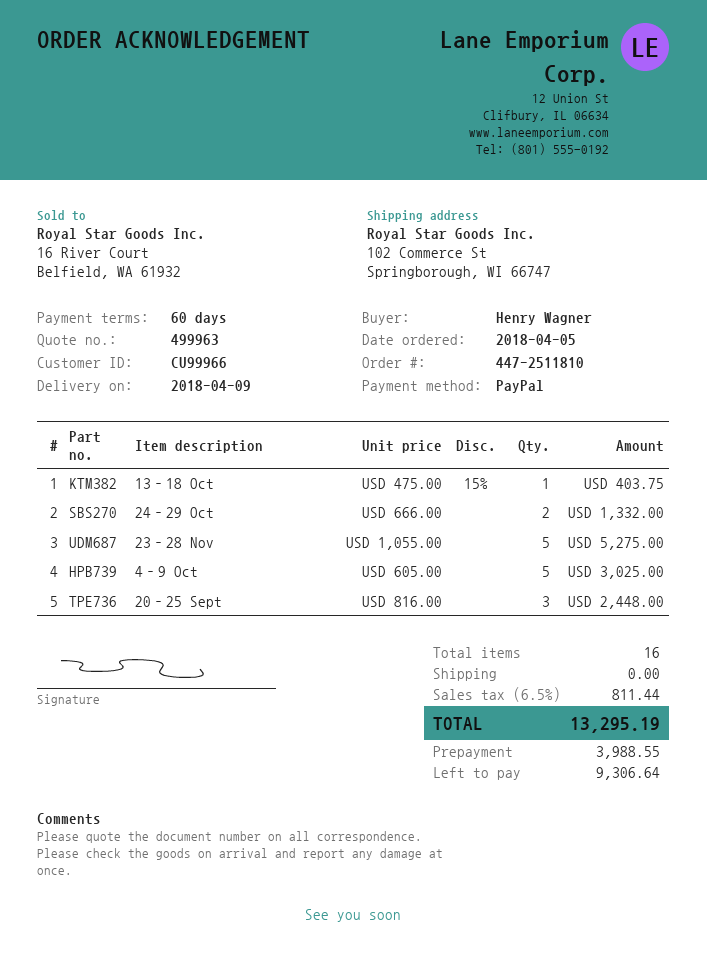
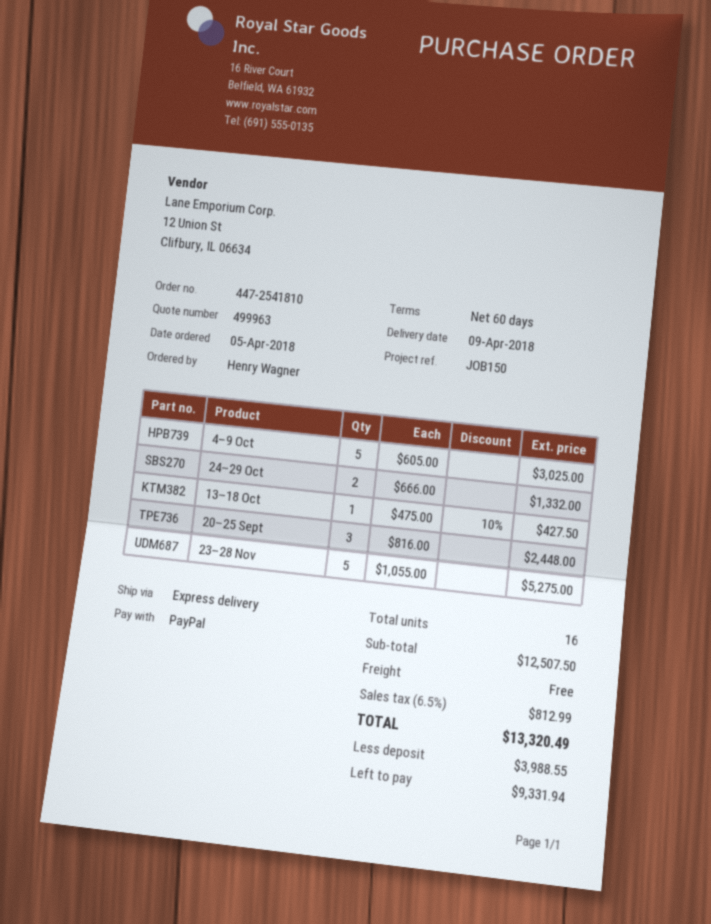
order number: 447-2511810 -> 447-2541810
13–18 Oct: 1 x 475.00 - 15% = 403.75 -> 1 x 475.00 - 10% = 427.50
tax: 6.5% = 811.44 -> 6.5% = 812.99
total: 13295.19 -> 13320.49
balance: 9306.64 -> 9331.94

